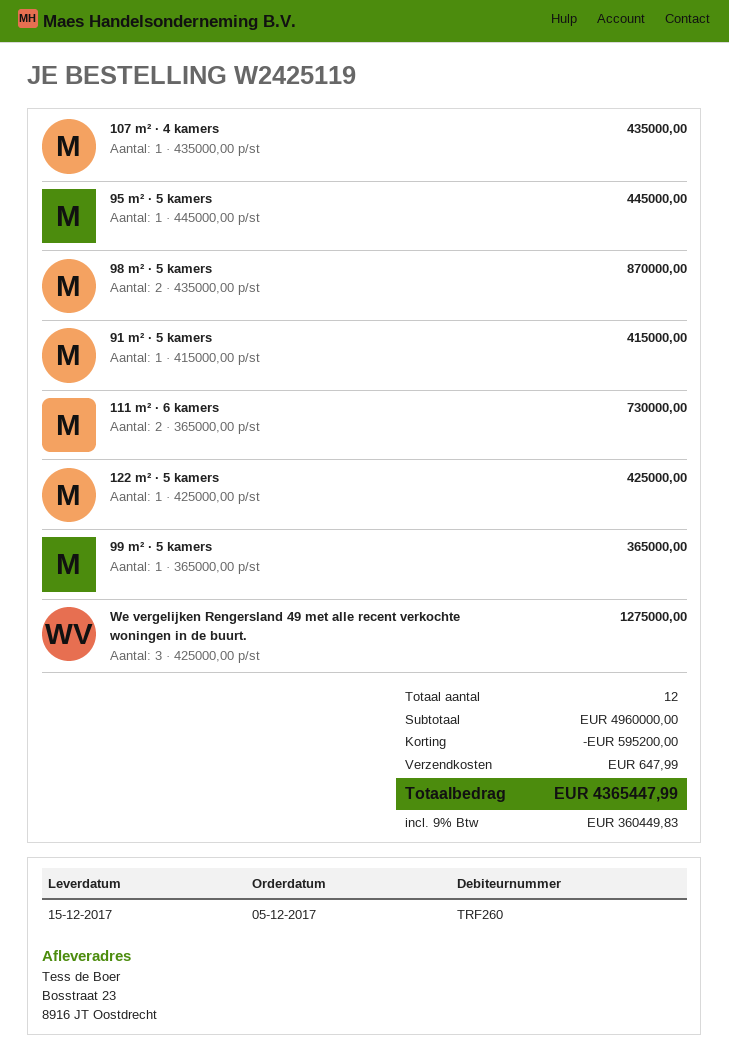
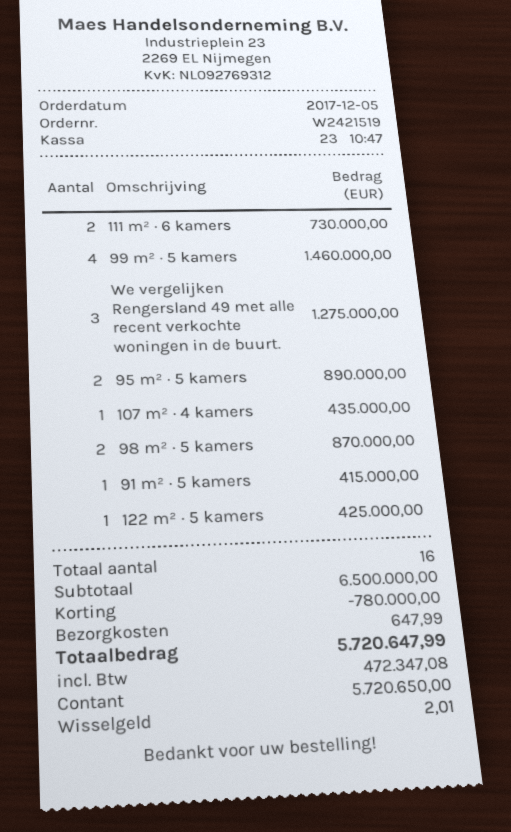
order number: W2425119 -> W2421519
95 m² · 5 kamers: 1 for 445000.00 -> 2 for 890000.00
99 m² · 5 kamers: 1 for 365000.00 -> 4 for 1460000.00
total quantity: 12 -> 16
subtotal: 4960000.00 -> 6500000.00
discount: 595200.00 -> 780000.00
tax: 360449.83 -> 472347.08
total: 4365447.99 -> 5720647.99

